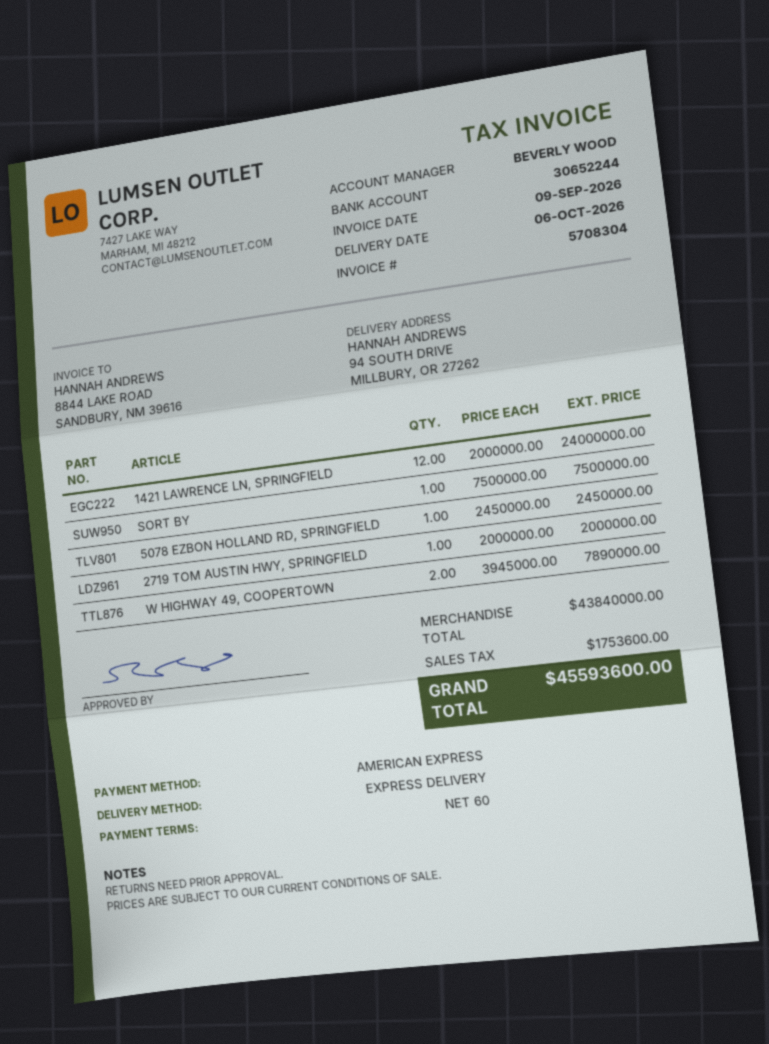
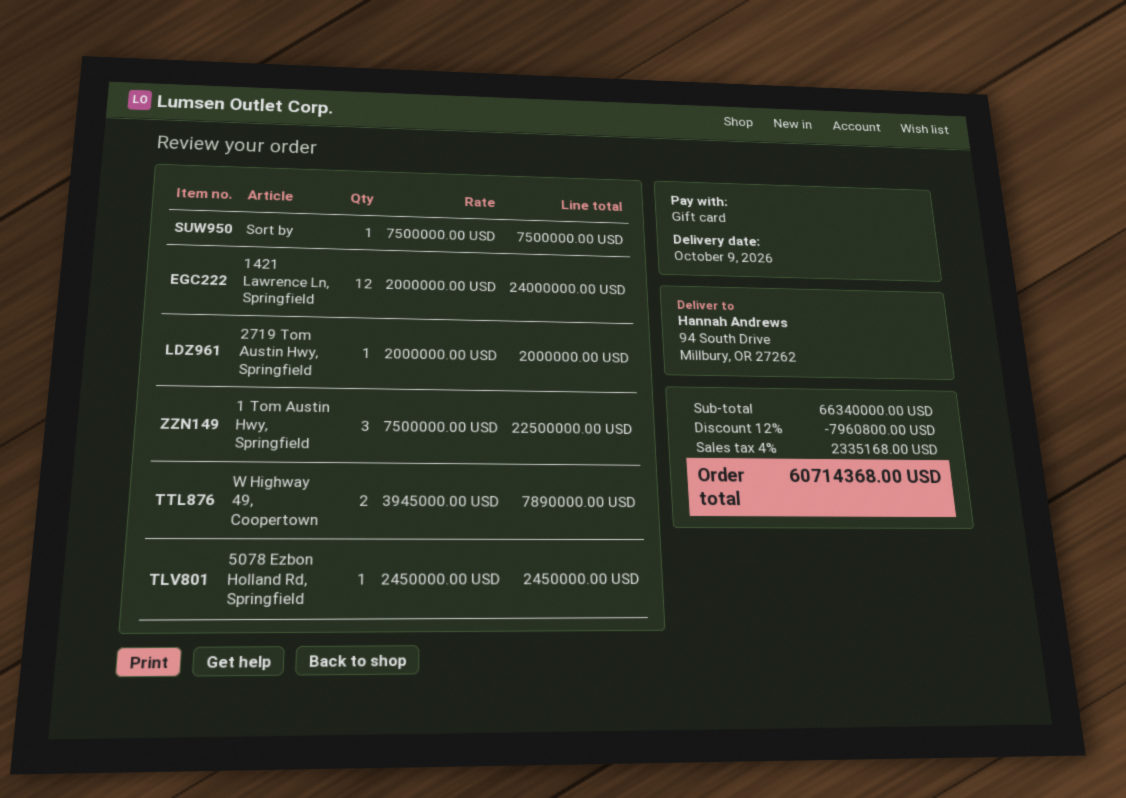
delivery date: 2026-10-06 -> 2026-10-09
payment method: American Express -> gift card
1 Tom Austin Hwy, Springfield: none -> 3 x 7500000.00 = 22500000.00
subtotal: 43840000.00 -> 66340000.00
discount: none -> 12% = 7960800.00
tax: 1753600.00 -> 2335168.00
total: 45593600.00 -> 60714368.00

